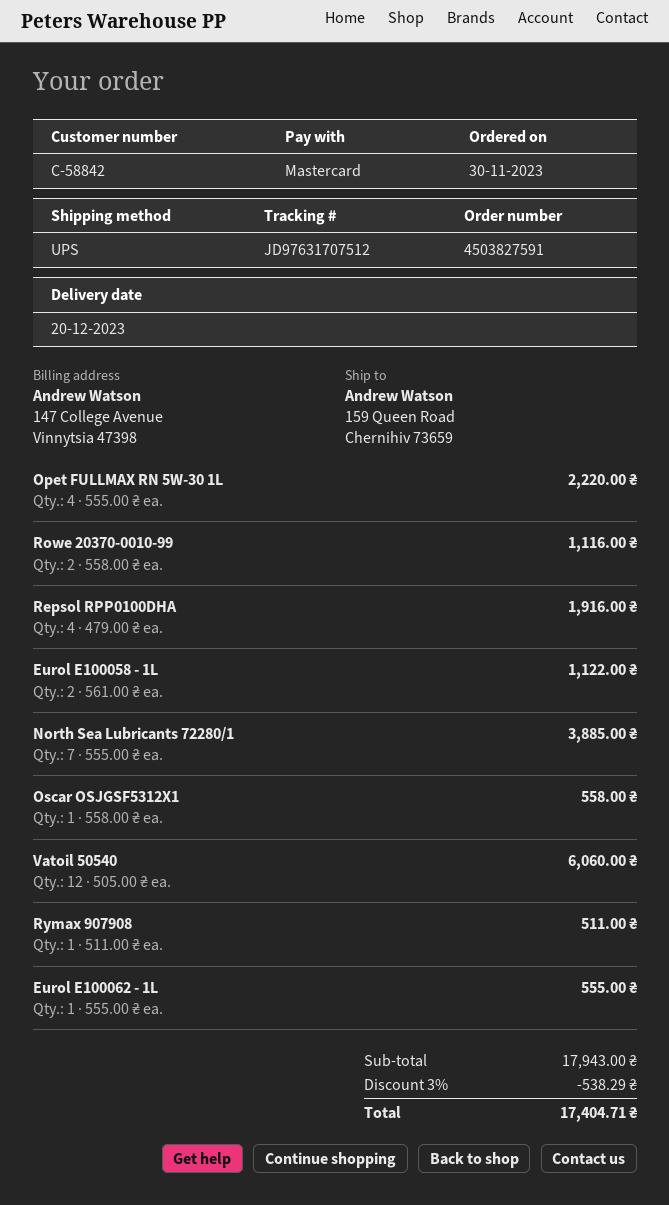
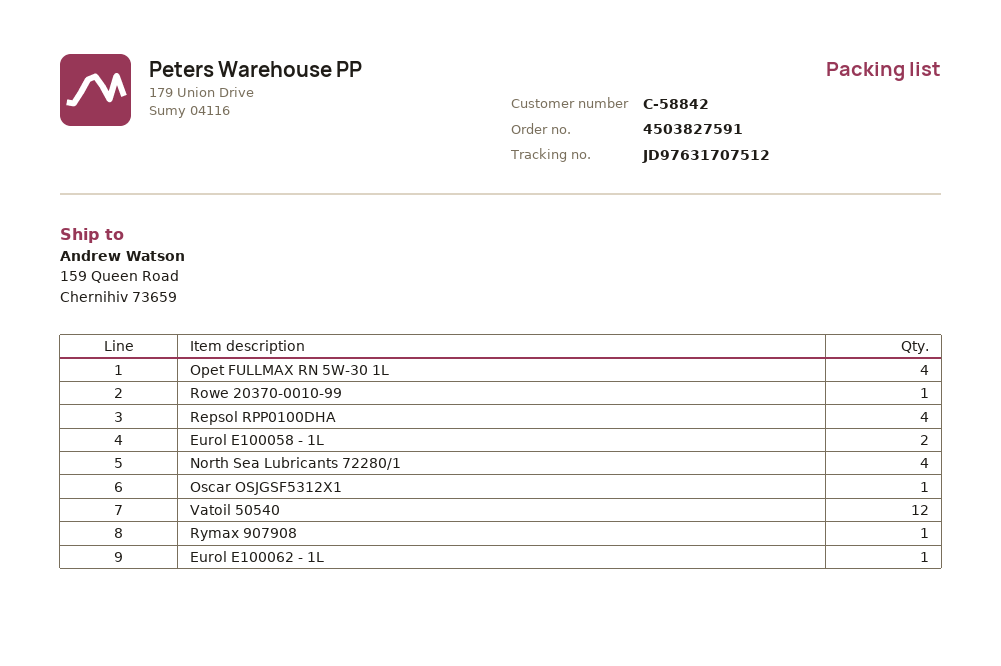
Rowe 20370-0010-99: 2 -> 1
North Sea Lubricants 72280/1: 7 -> 4

